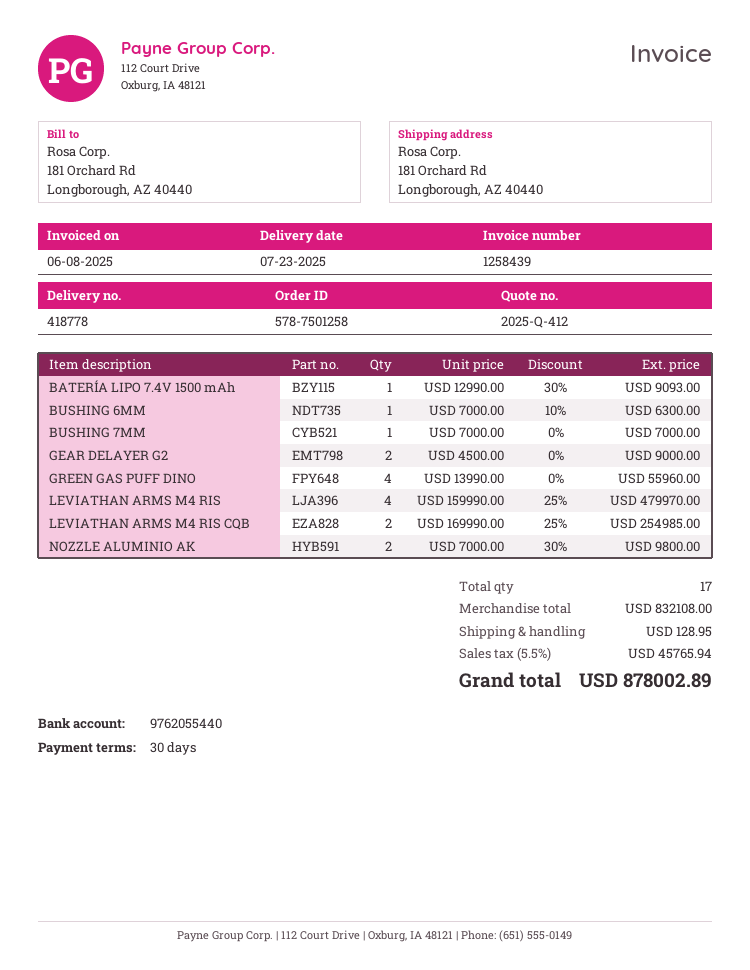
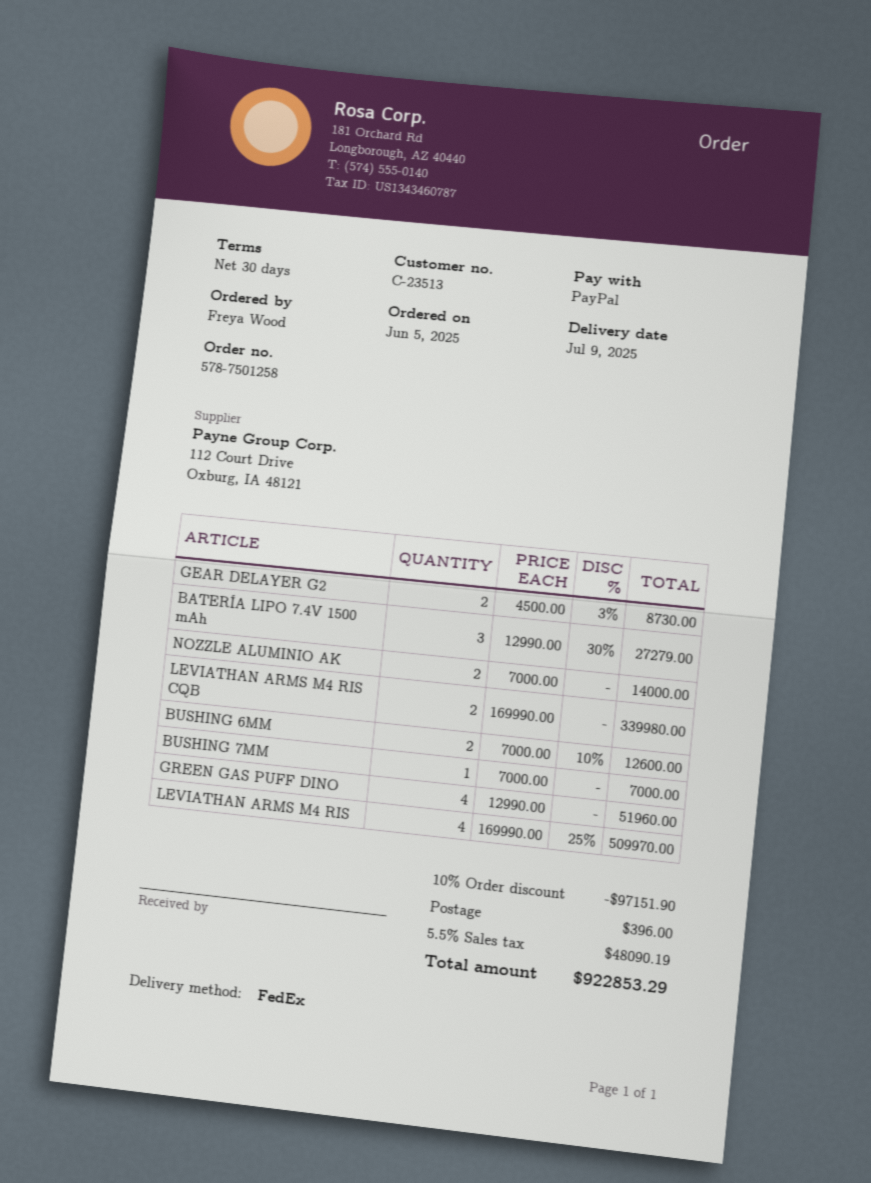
delivery date: 2025-07-23 -> 2025-07-09
BATERÍA LIPO 7.4V 1500 mAh: 1 x 12990.00 - 30% = 9093.00 -> 3 x 12990.00 - 30% = 27279.00
BUSHING 6MM: 1 x 7000.00 - 10% = 6300.00 -> 2 x 7000.00 - 10% = 12600.00
GEAR DELAYER G2: 2 x 4500.00 = 9000.00 -> 2 x 4500.00 - 3% = 8730.00
GREEN GAS PUFF DINO: 4 x 13990.00 = 55960.00 -> 4 x 12990.00 = 51960.00
LEVIATHAN ARMS M4 RIS: 4 x 159990.00 - 25% = 479970.00 -> 4 x 169990.00 - 25% = 509970.00
LEVIATHAN ARMS M4 RIS CQB: 2 x 169990.00 - 25% = 254985.00 -> 2 x 169990.00 = 339980.00
NOZZLE ALUMINIO AK: 2 x 7000.00 - 30% = 9800.00 -> 2 x 7000.00 = 14000.00
discount: none -> 10% = 97151.90
shipping: 128.95 -> 396.00
tax: 5.5% = 45765.94 -> 5.5% = 48090.19
total: 878002.89 -> 922853.29

